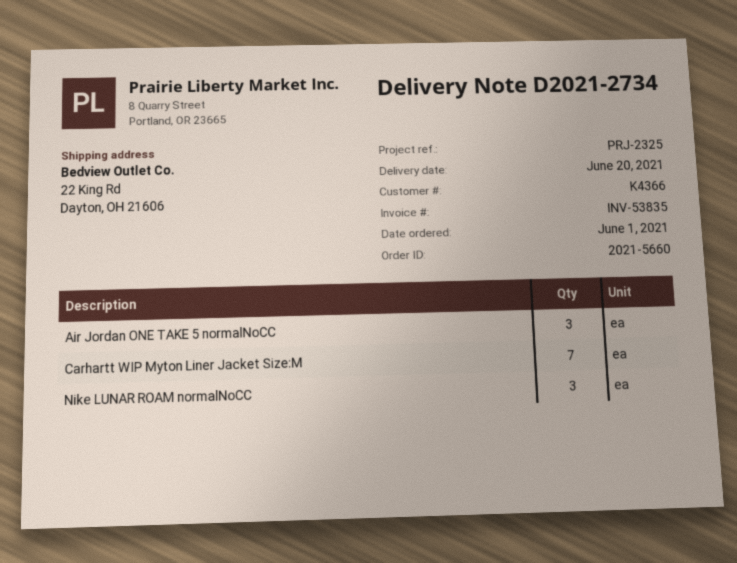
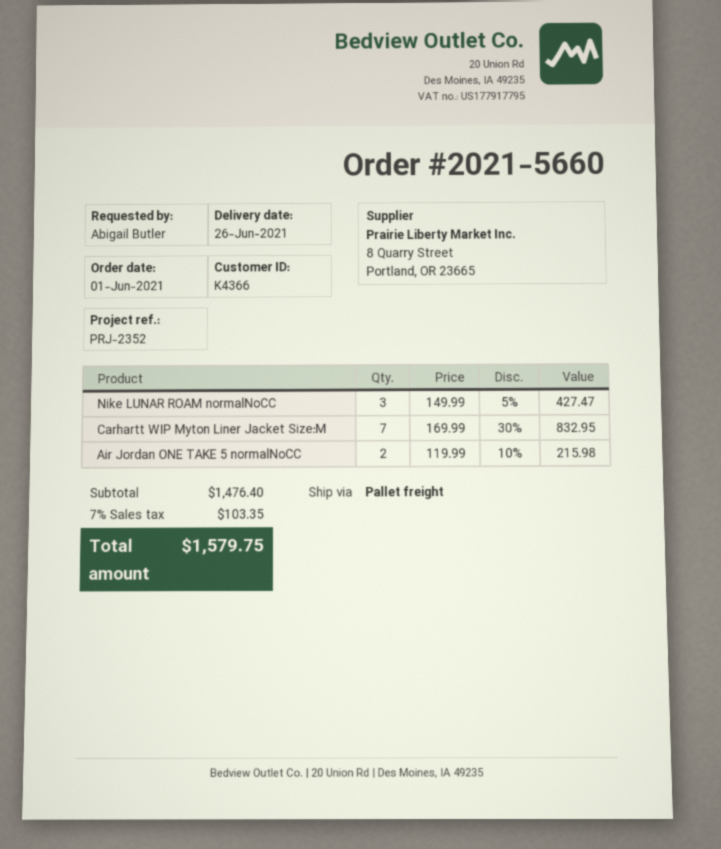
delivery date: 2021-06-20 -> 2021-06-26
reference: PRJ-2325 -> PRJ-2352
Air Jordan ONE TAKE 5 normalNoCC: 3 -> 2

